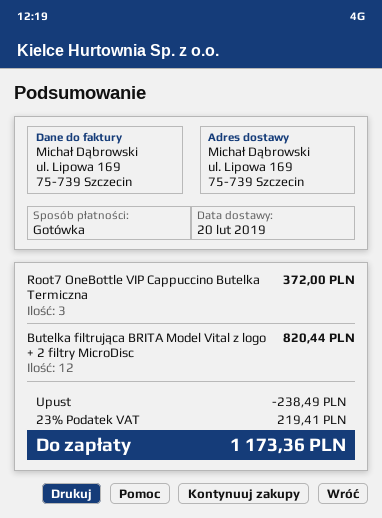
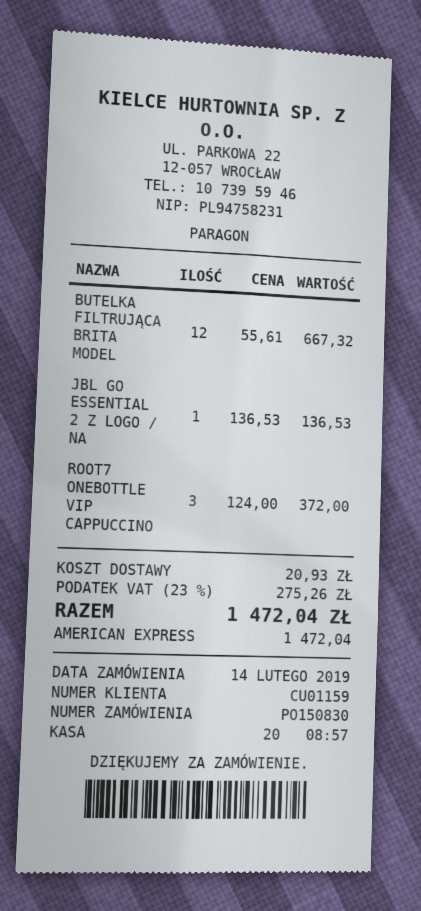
payment method: cash -> American Express
Butelka filtrująca BRITA Model Vital z logo + 2 filtry MicroDisc: 12 for 820.44 -> 12 for 667.32
JBL GO ESSENTIAL 2 Z LOGO / NA: none -> 1 for 136.53
discount: 238.49 -> none
shipping: none -> 20.93
tax: 23% = 219.41 -> 23% = 275.26
total: 1173.36 -> 1472.04

